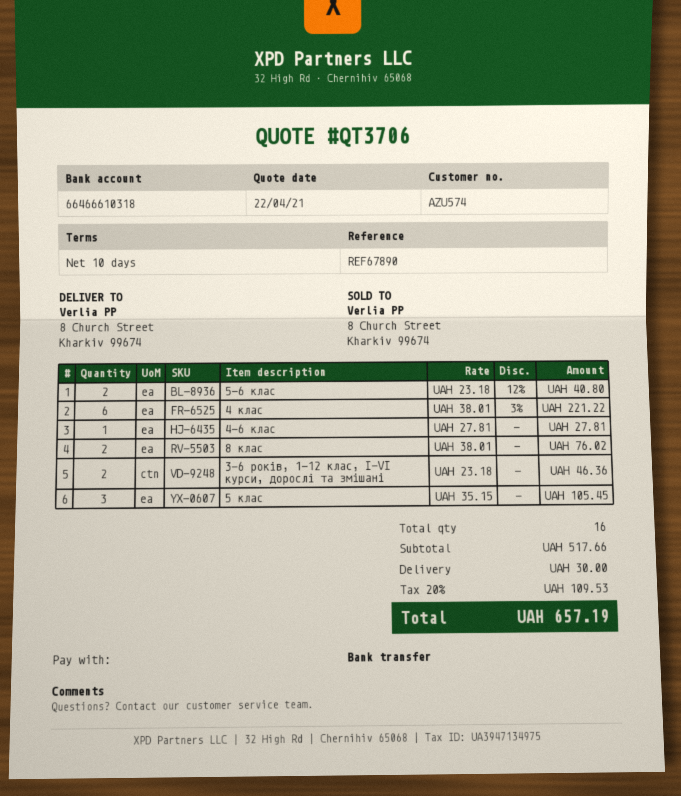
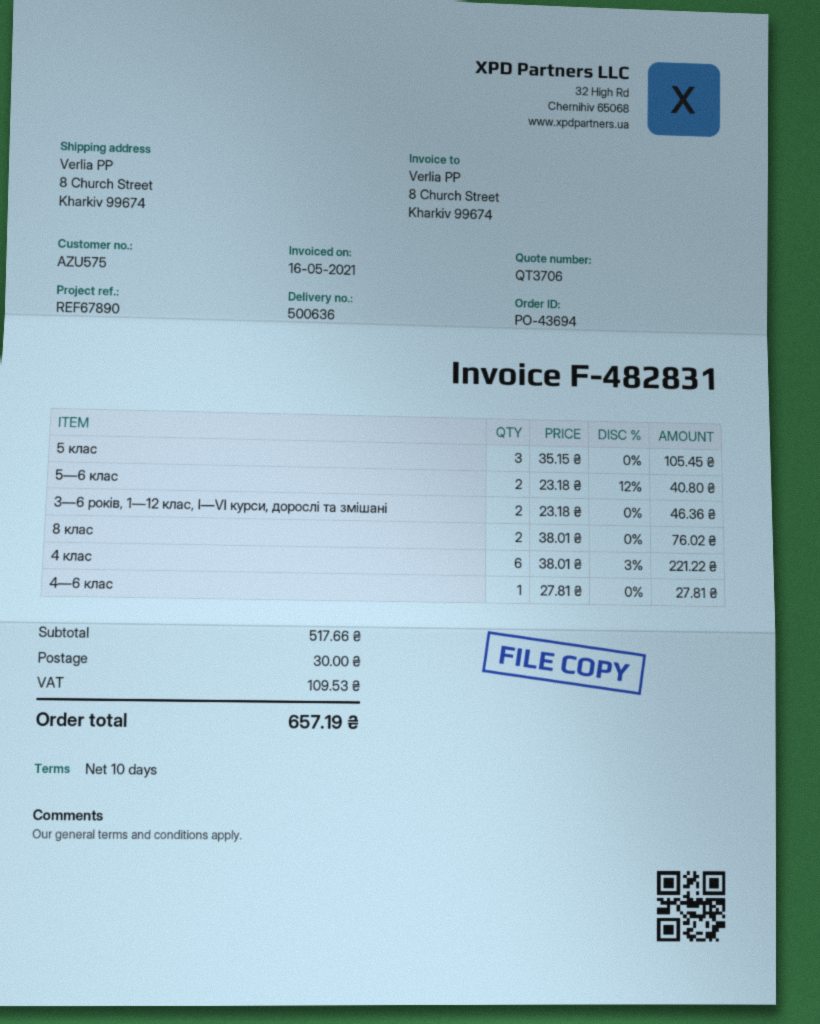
customer number: AZU574 -> AZU575

